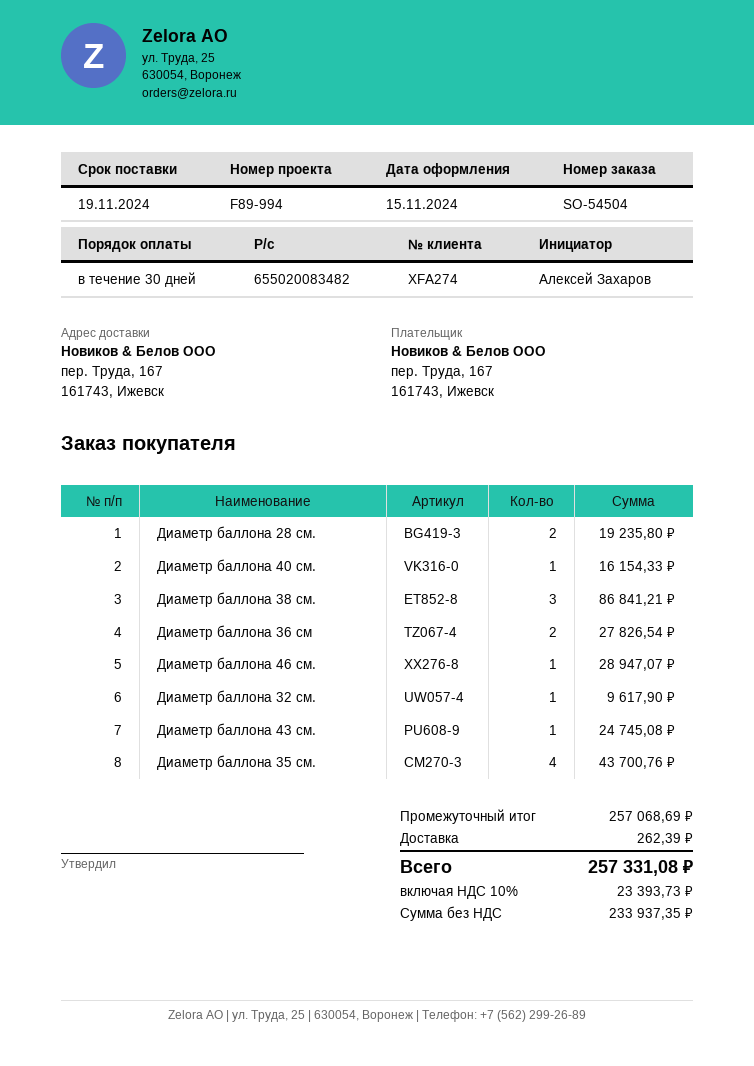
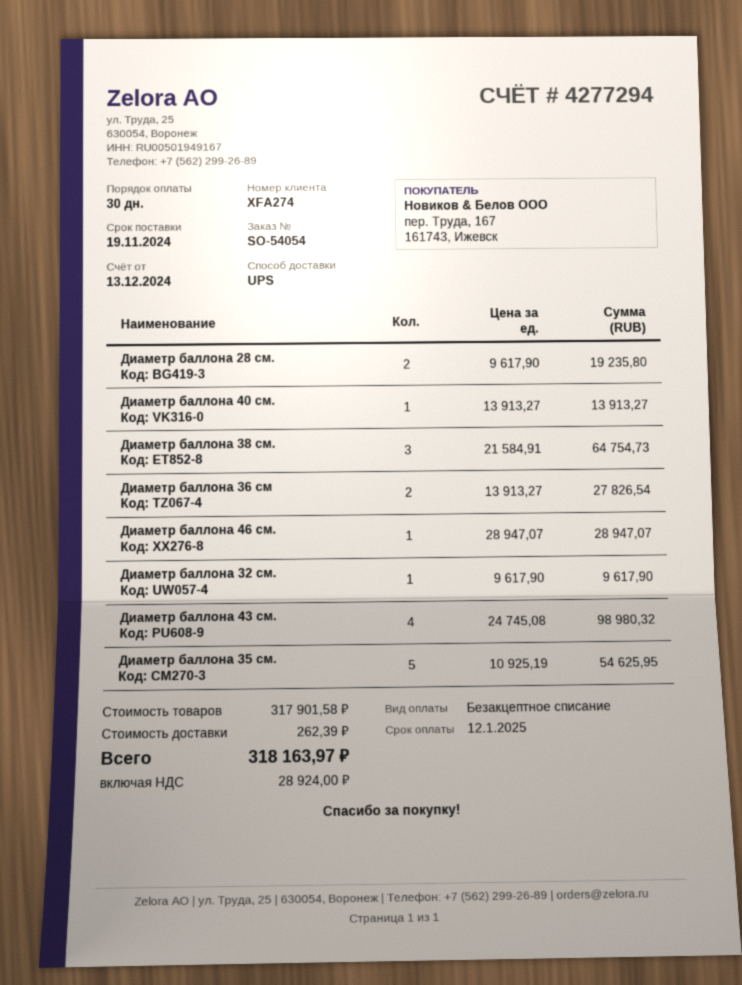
order number: SO-54504 -> SO-54054
Диаметр баллона 40 см.: 1 for 16154.33 -> 1 for 13913.27
Диаметр баллона 38 см.: 3 for 86841.21 -> 3 for 64754.73
Диаметр баллона 43 см.: 1 for 24745.08 -> 4 for 98980.32
Диаметр баллона 35 см.: 4 for 43700.76 -> 5 for 54625.95
subtotal: 257068.69 -> 317901.58
tax: 23393.73 -> 28924.00
total: 257331.08 -> 318163.97

